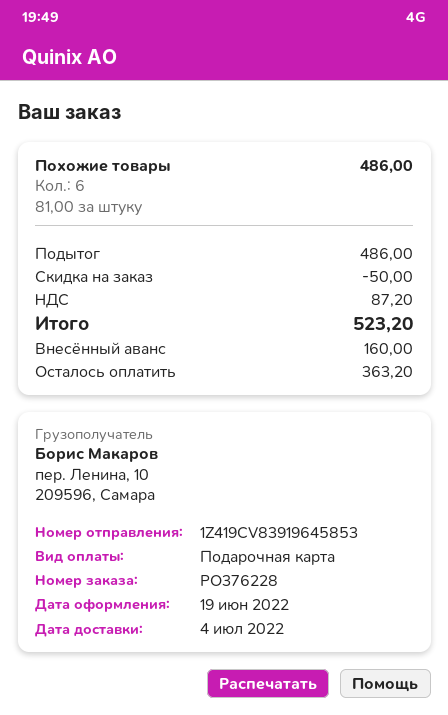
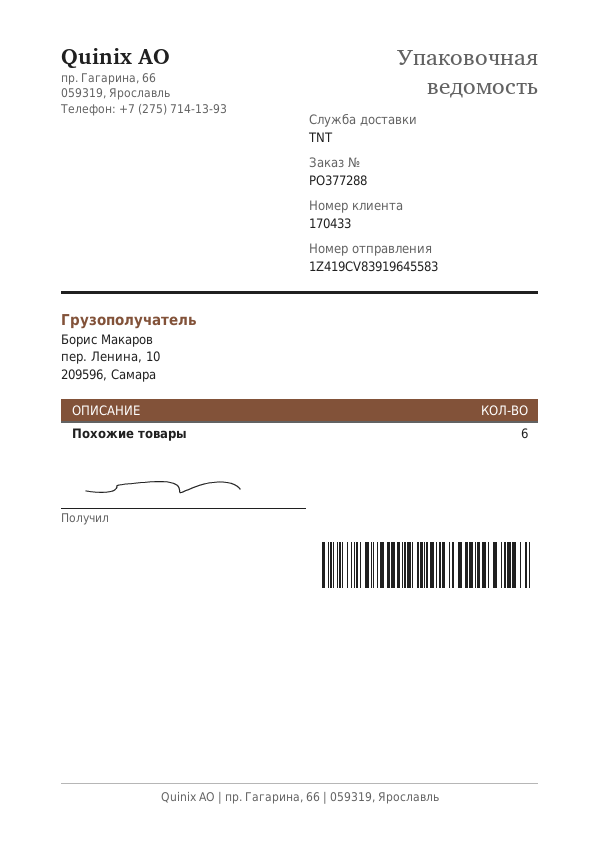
order number: PO376228 -> PO377288
tracking number: 1Z419CV83919645853 -> 1Z419CV83919645583

